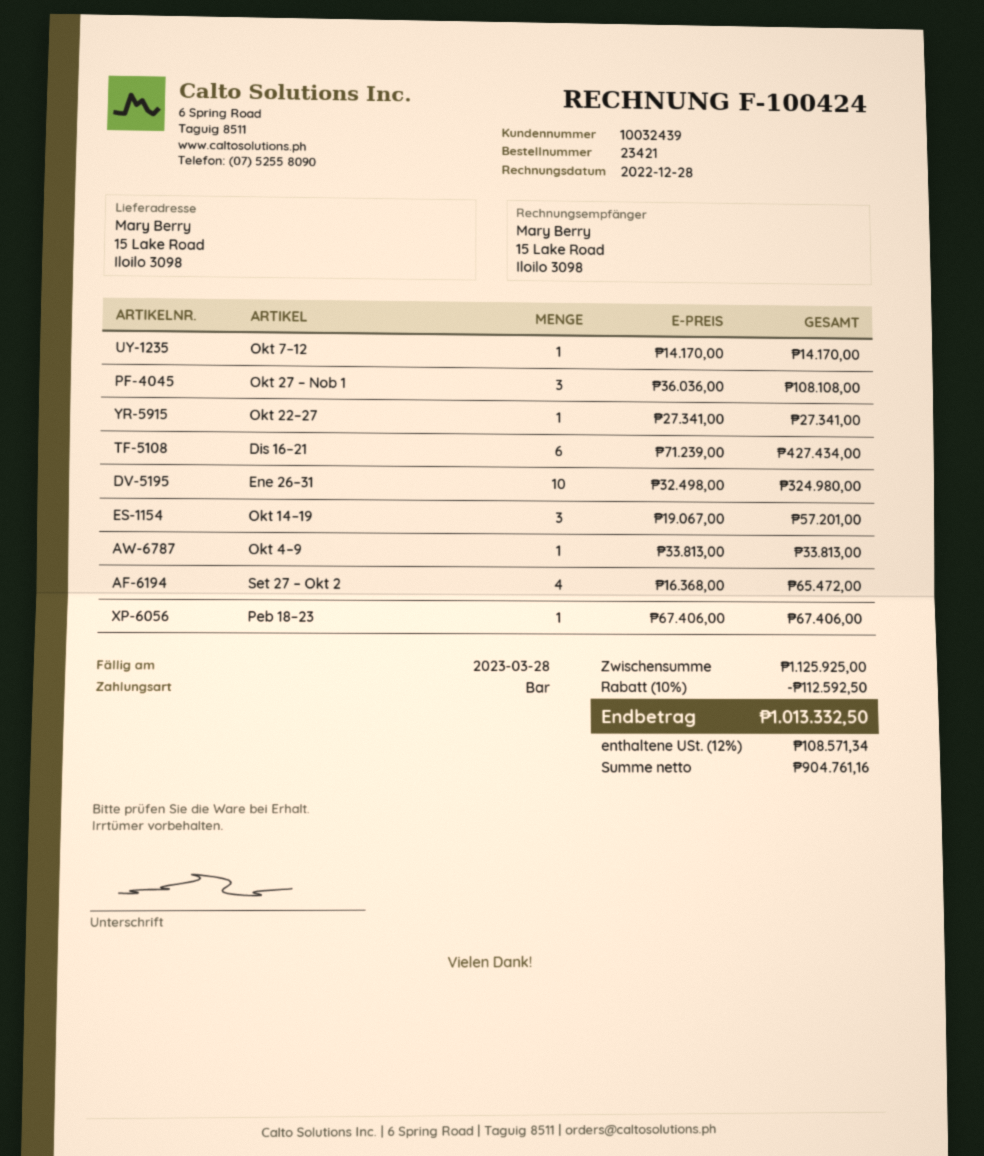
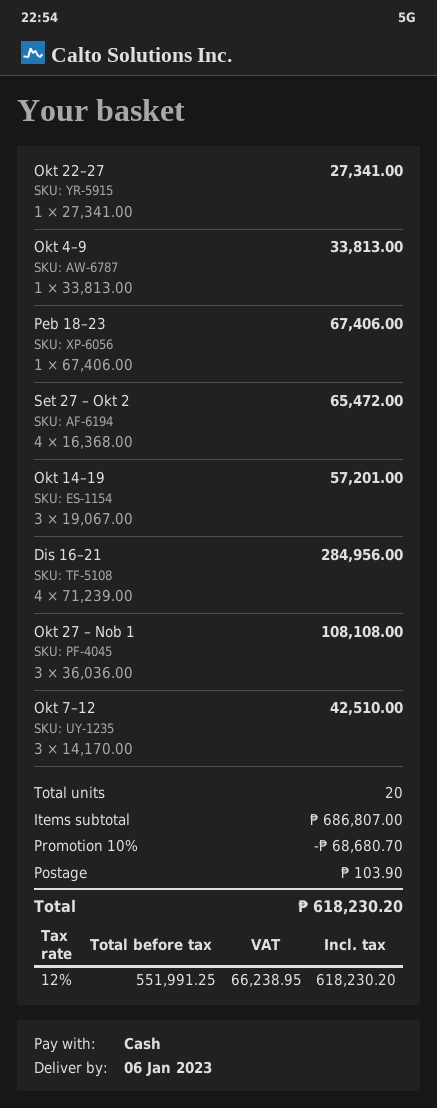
Okt 7–12: 1 x 14170.00 = 14170.00 -> 3 x 14170.00 = 42510.00
Dis 16–21: 6 x 71239.00 = 427434.00 -> 4 x 71239.00 = 284956.00
Ene 26–31: 10 x 32498.00 = 324980.00 -> none
subtotal: 1125925.00 -> 686807.00
discount: 10% = 112592.50 -> 10% = 68680.70
shipping: none -> 103.90
net: 904761.16 -> 551991.25
tax: 12% = 108571.34 -> 12% = 66238.95
total: 1013332.50 -> 618230.20

